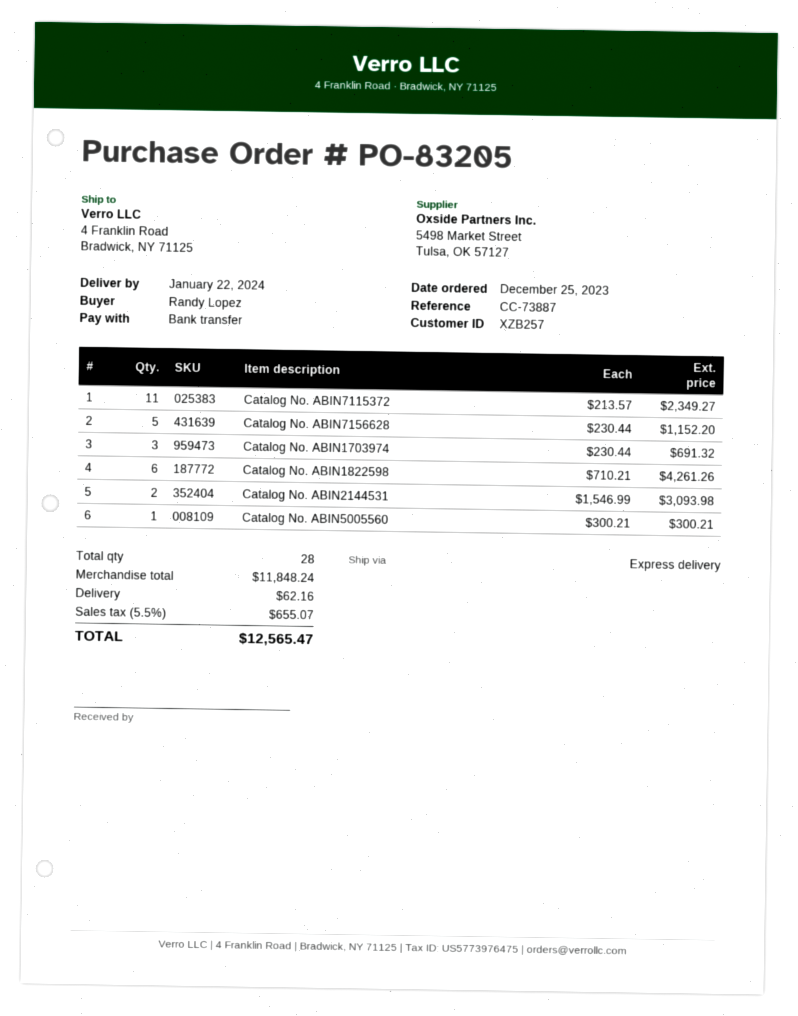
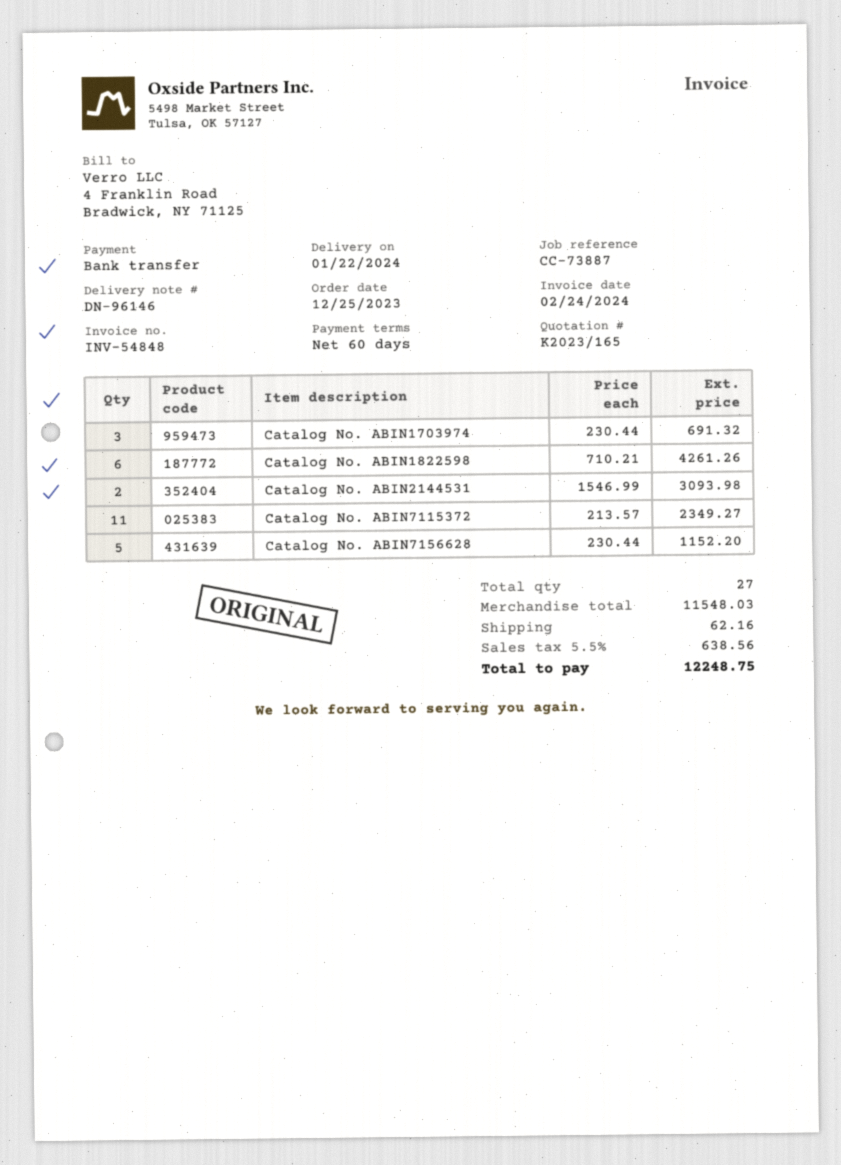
Catalog No. ABIN5005560: 1 x 300.21 = 300.21 -> none
total quantity: 28 -> 27
subtotal: 11848.24 -> 11548.03
tax: 5.5% = 655.07 -> 5.5% = 638.56
total: 12565.47 -> 12248.75

